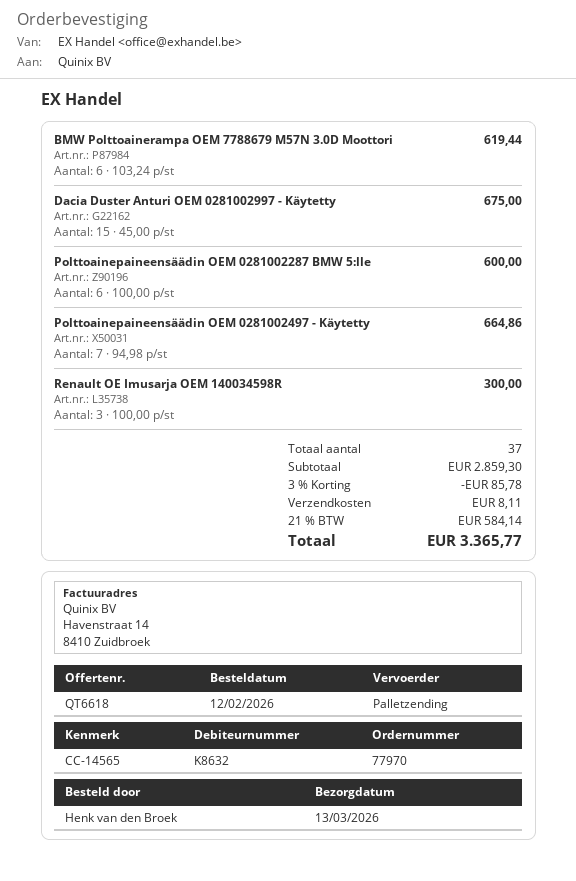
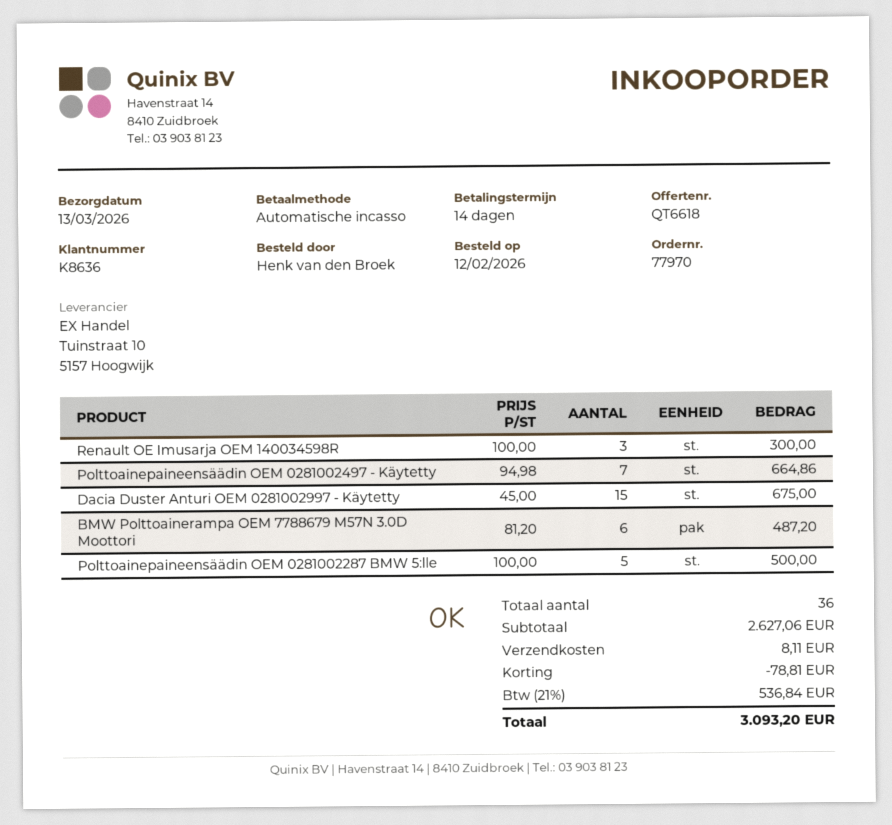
customer number: K8632 -> K8636
BMW Polttoainerampa OEM 7788679 M57N 3.0D Moottori: 6 x 103.24 = 619.44 -> 6 x 81.20 = 487.20
Polttoainepaineensäädin OEM 0281002287 BMW 5:lle: 6 x 100.00 = 600.00 -> 5 x 100.00 = 500.00
total quantity: 37 -> 36
subtotal: 2859.30 -> 2627.06
discount: 85.78 -> 78.81
tax: 21% = 584.14 -> 21% = 536.84
total: 3365.77 -> 3093.20

